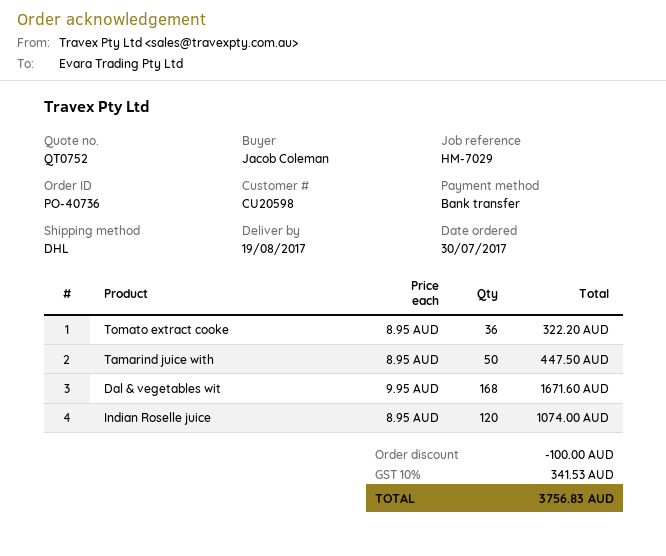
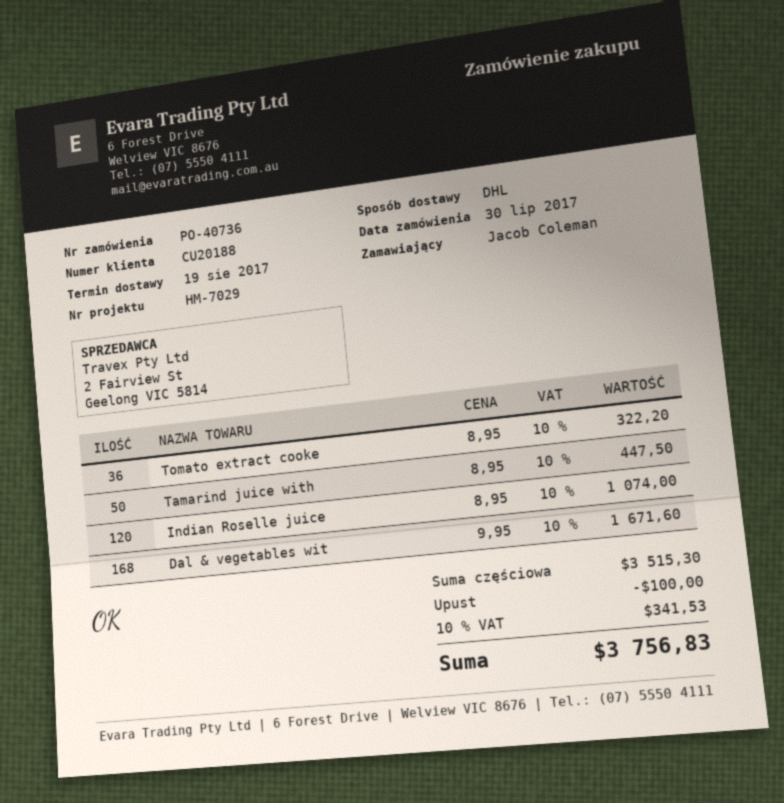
customer number: CU20598 -> CU20188

